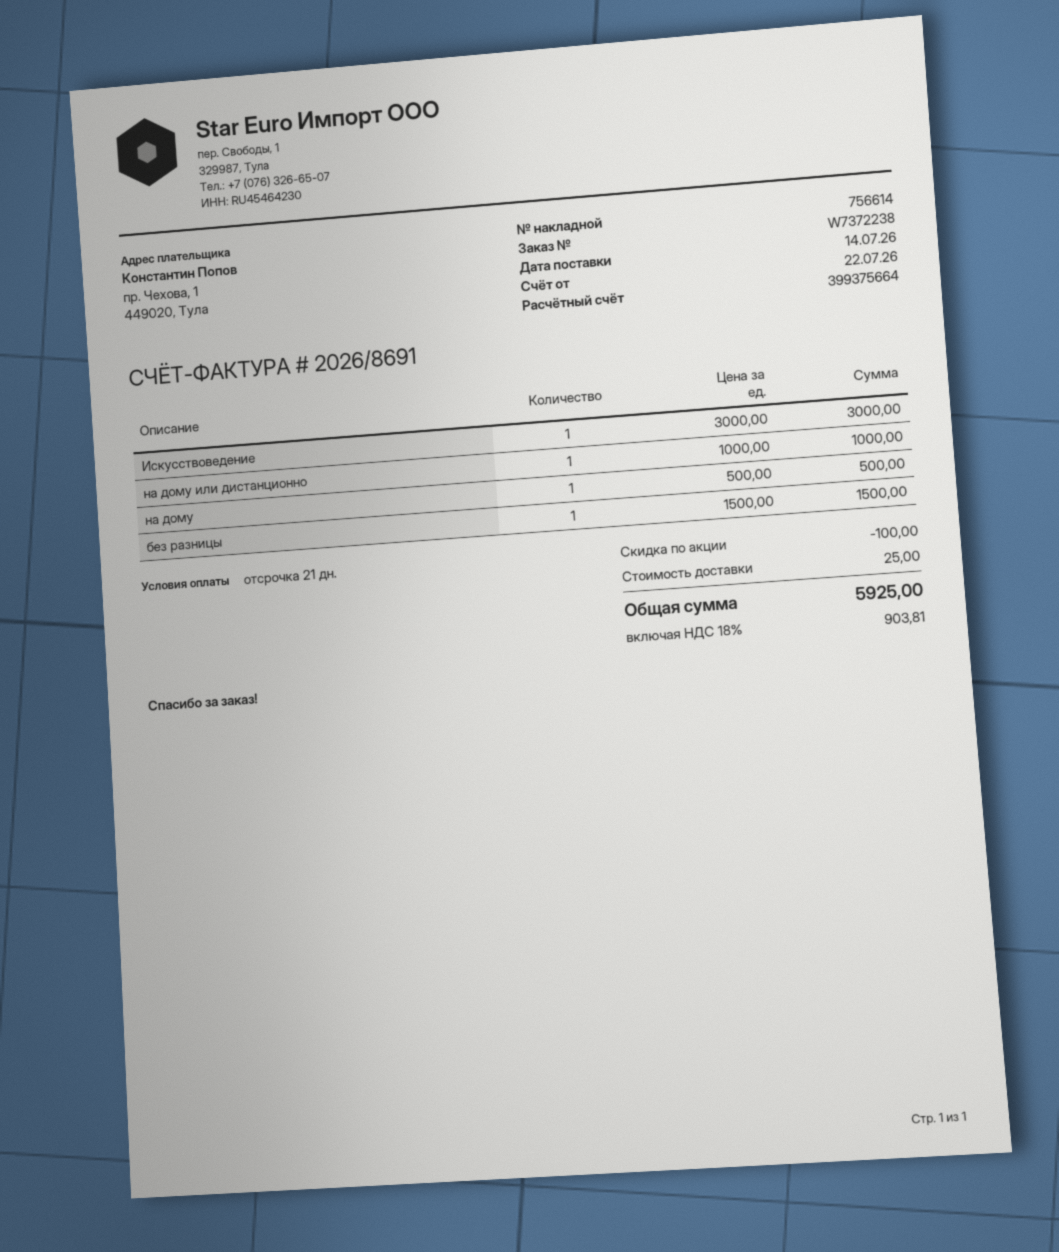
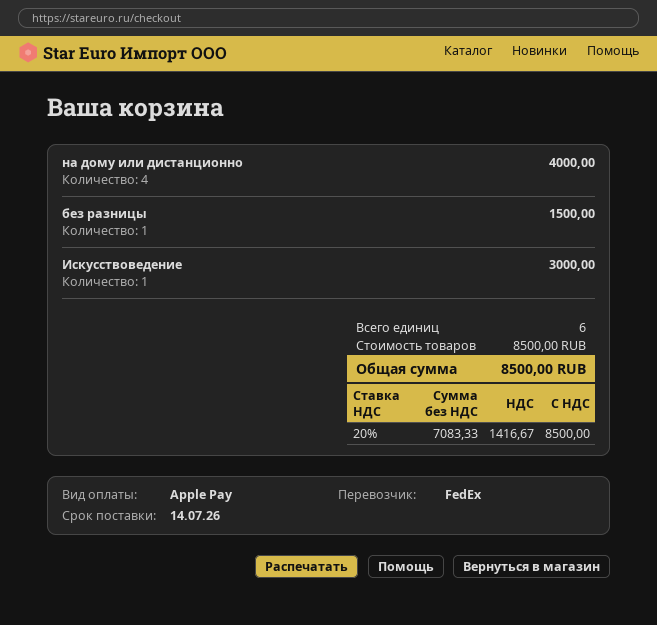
на дому или дистанционно: 1 for 1000.00 -> 4 for 4000.00
на дому: 1 for 500.00 -> none
discount: 100.00 -> none
shipping: 25.00 -> none
tax: 18% = 903.81 -> 20% = 1416.67
total: 5925.00 -> 8500.00

